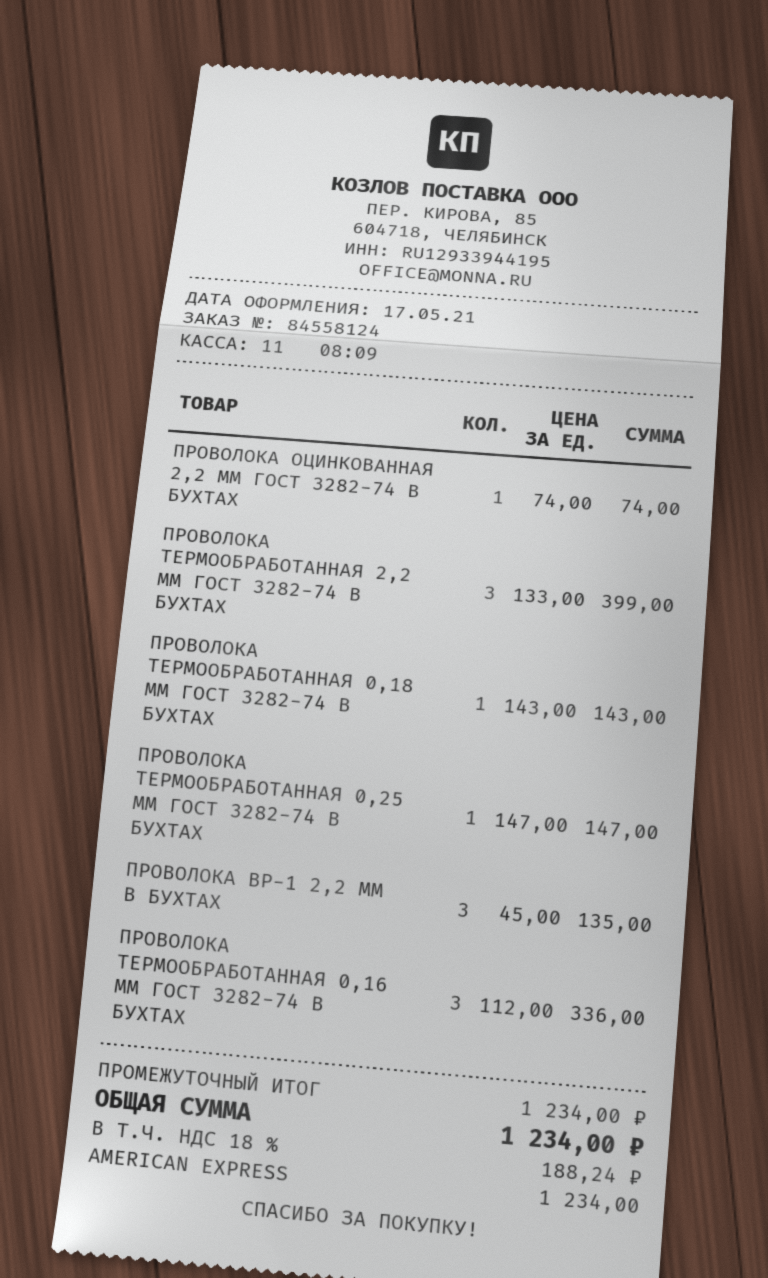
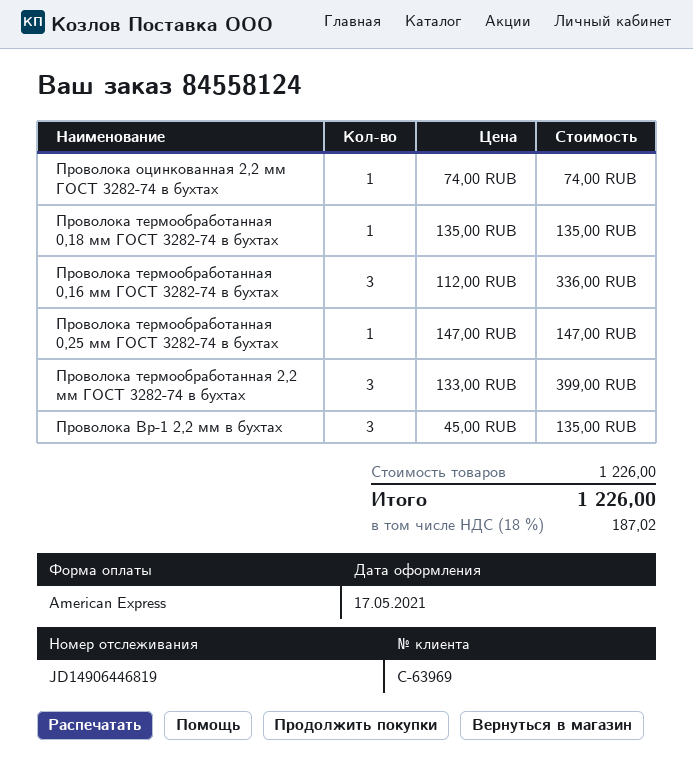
ПРОВОЛОКА ТЕРМООБРАБОТАННАЯ 0,18 ММ ГОСТ 3282-74 В БУХТАХ: 1 x 143.00 = 143.00 -> 1 x 135.00 = 135.00
subtotal: 1234.00 -> 1226.00
tax: 18% = 188.24 -> 18% = 187.02
total: 1234.00 -> 1226.00

